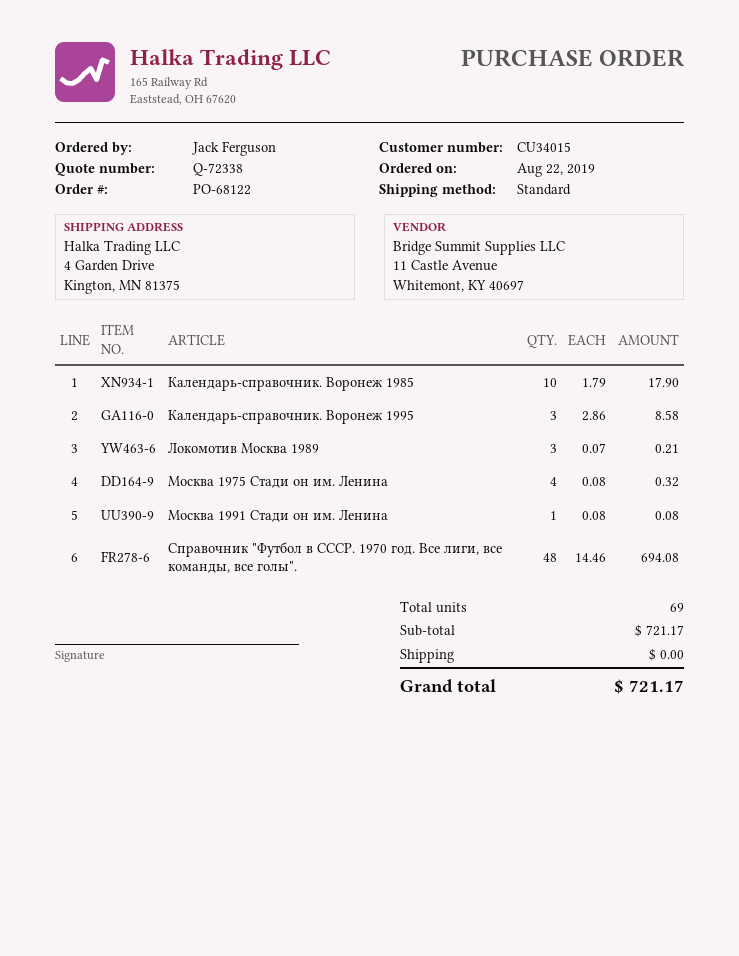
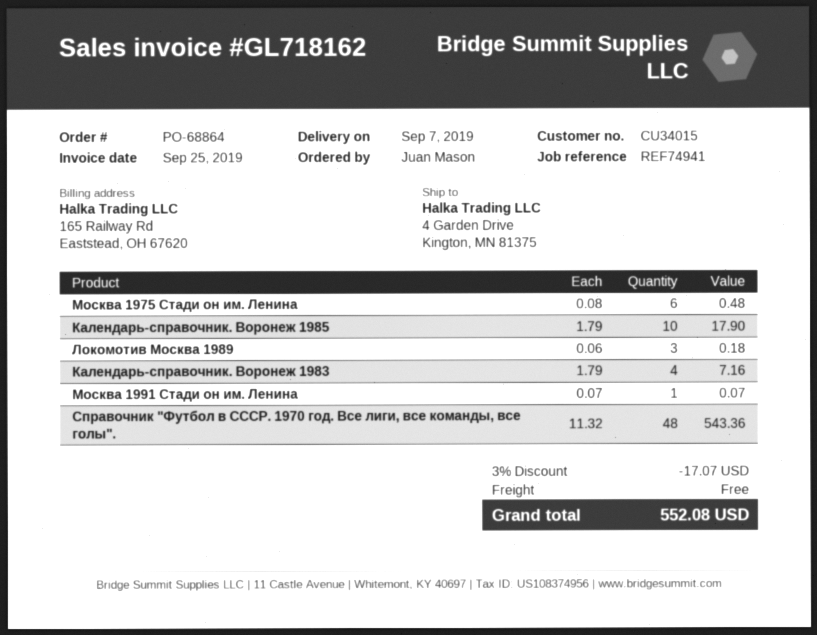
order number: PO-68122 -> PO-68864
ordered by: Jack Ferguson -> Juan Mason
Календарь-справочник. Воронеж 1995: 3 x 2.86 = 8.58 -> none
Локомотив Москва 1989: 3 x 0.07 = 0.21 -> 3 x 0.06 = 0.18
Москва 1975 Стади он им. Ленина: 4 x 0.08 = 0.32 -> 6 x 0.08 = 0.48
Москва 1991 Стади он им. Ленина: 1 x 0.08 = 0.08 -> 1 x 0.07 = 0.07
Справочник "Футбол в СССР. 1970 год. Все лиги, все команды, все голы".: 48 x 14.46 = 694.08 -> 48 x 11.32 = 543.36
Календарь-справочник. Воронеж 1983: none -> 4 x 1.79 = 7.16
discount: none -> 3% = 17.07
total: 721.17 -> 552.08

